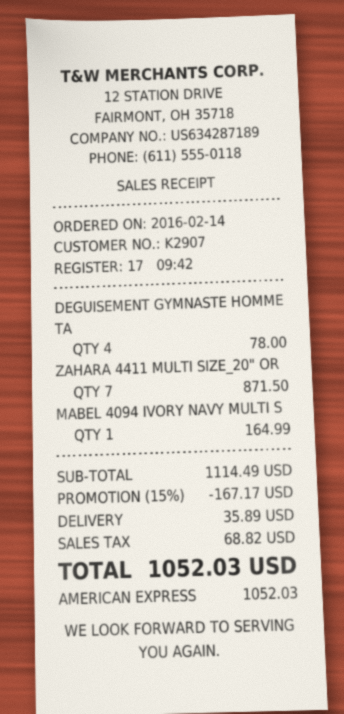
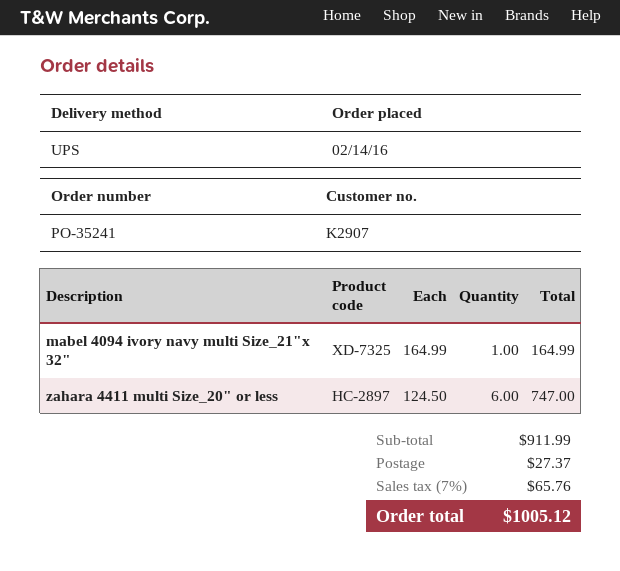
DEGUISEMENT GYMNASTE HOMME TA: 4 for 78.00 -> none
ZAHARA 4411 MULTI SIZE_20" OR: 7 for 871.50 -> 6 for 747.00
subtotal: 1114.49 -> 911.99
discount: 15% = 167.17 -> none
shipping: 35.89 -> 27.37
tax: 68.82 -> 65.76
total: 1052.03 -> 1005.12

